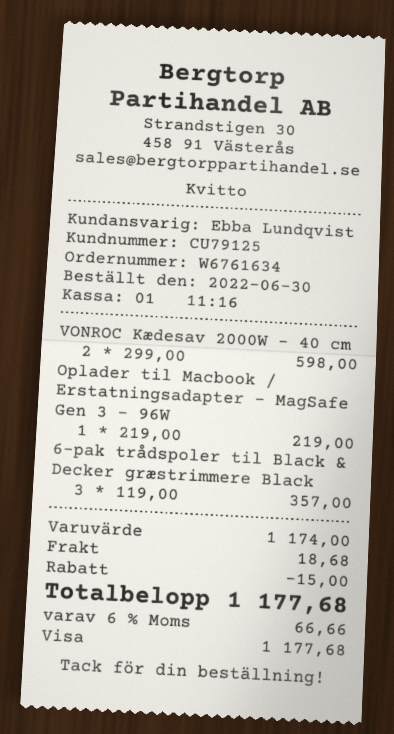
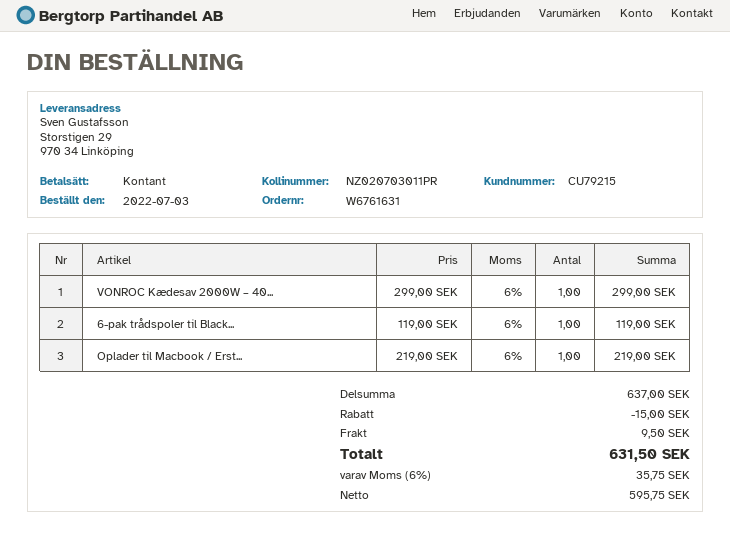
order number: W6761634 -> W6761631
order date: 2022-06-30 -> 2022-07-03
customer number: CU79125 -> CU79215
payment method: Visa -> cash
VONROC Kædesav 2000W – 40 cm: 2 x 299.00 = 598.00 -> 1 x 299.00 = 299.00
6-pak trådspoler til Black & Decker græstrimmere Black: 3 x 119.00 = 357.00 -> 1 x 119.00 = 119.00
subtotal: 1174.00 -> 637.00
shipping: 18.68 -> 9.50
tax: 6% = 66.66 -> 6% = 35.75
total: 1177.68 -> 631.50

